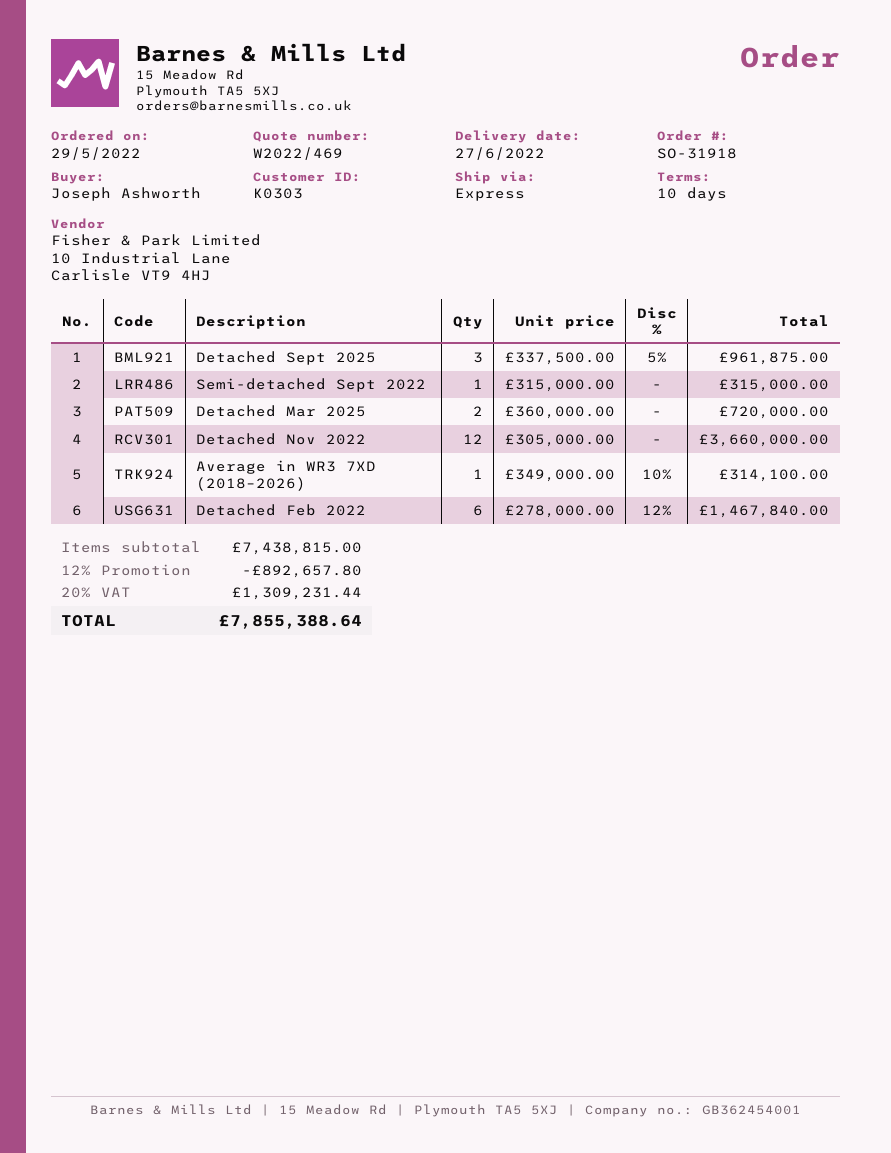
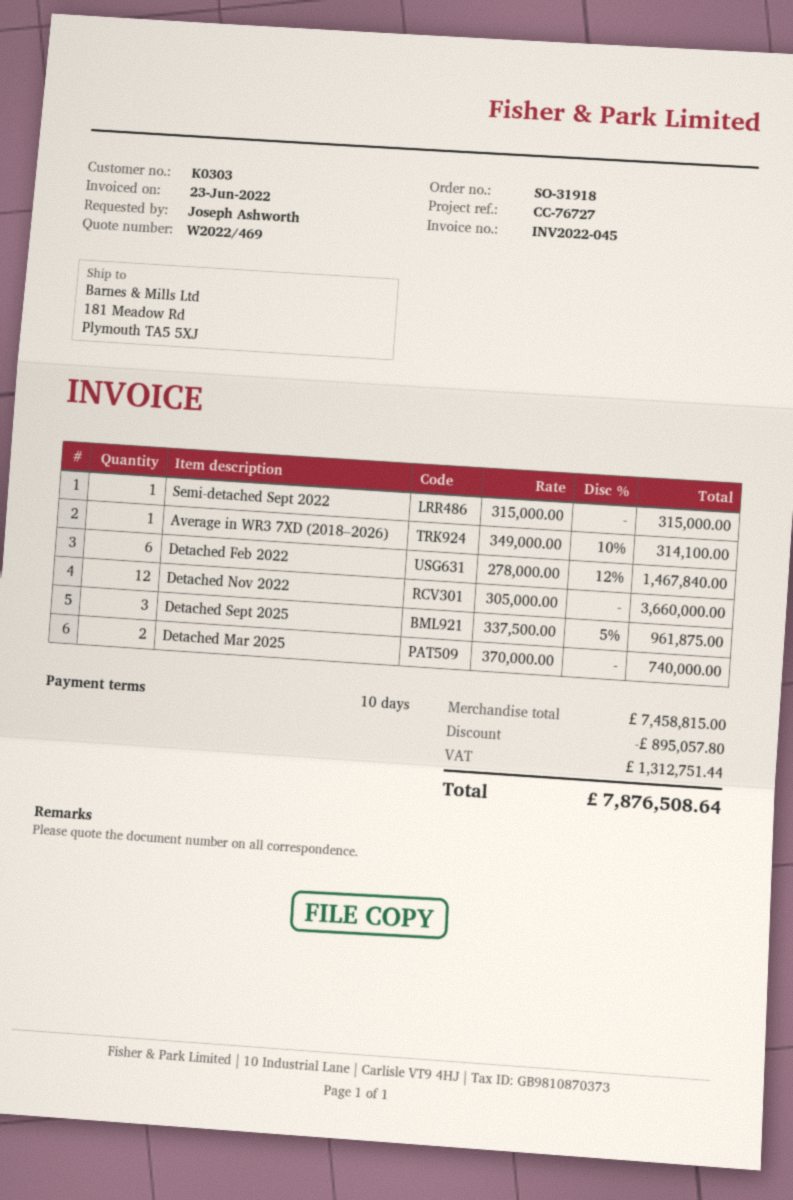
Detached Mar 2025: 2 x 360000.00 = 720000.00 -> 2 x 370000.00 = 740000.00
subtotal: 7438815.00 -> 7458815.00
discount: 892657.80 -> 895057.80
tax: 1309231.44 -> 1312751.44
total: 7855388.64 -> 7876508.64

